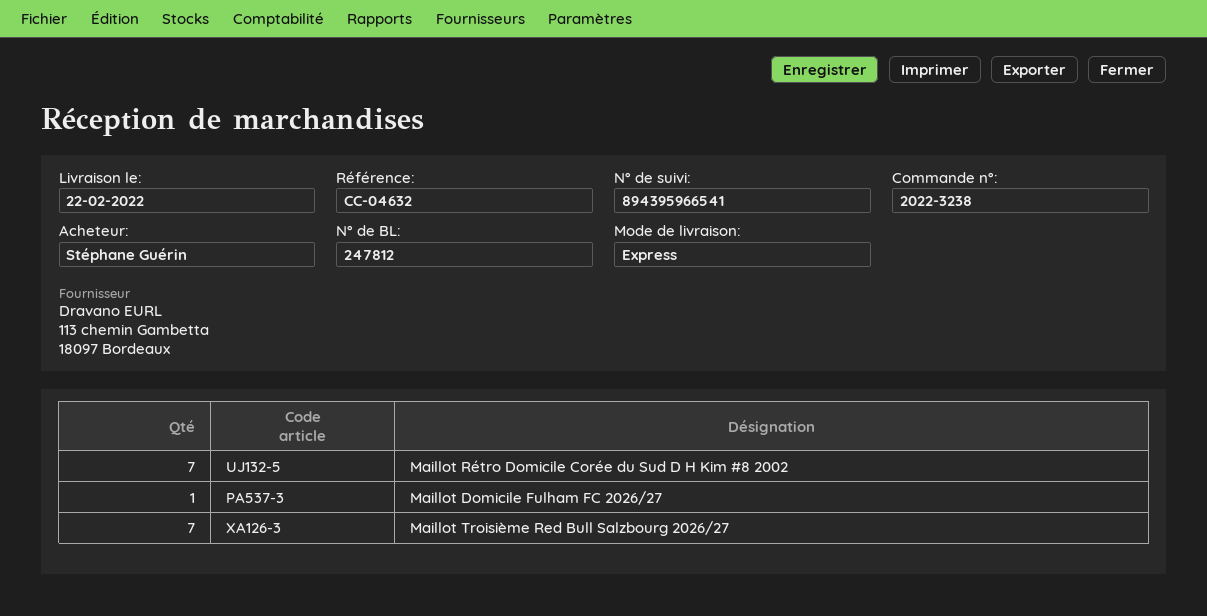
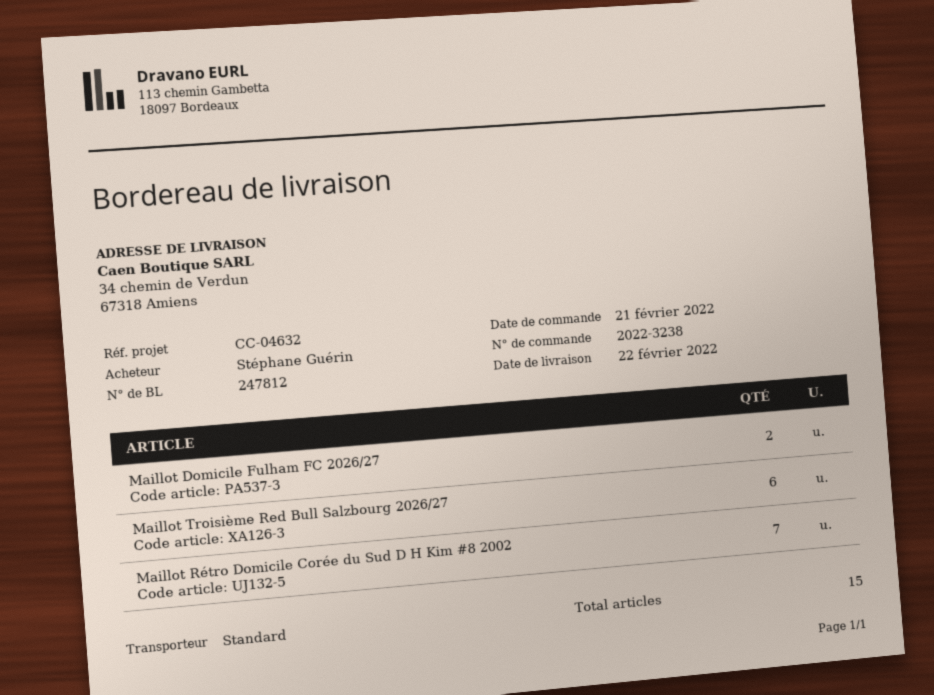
shipping method: express -> standard
Maillot Domicile Fulham FC 2026/27: 1 -> 2
Maillot Troisième Red Bull Salzbourg 2026/27: 7 -> 6

